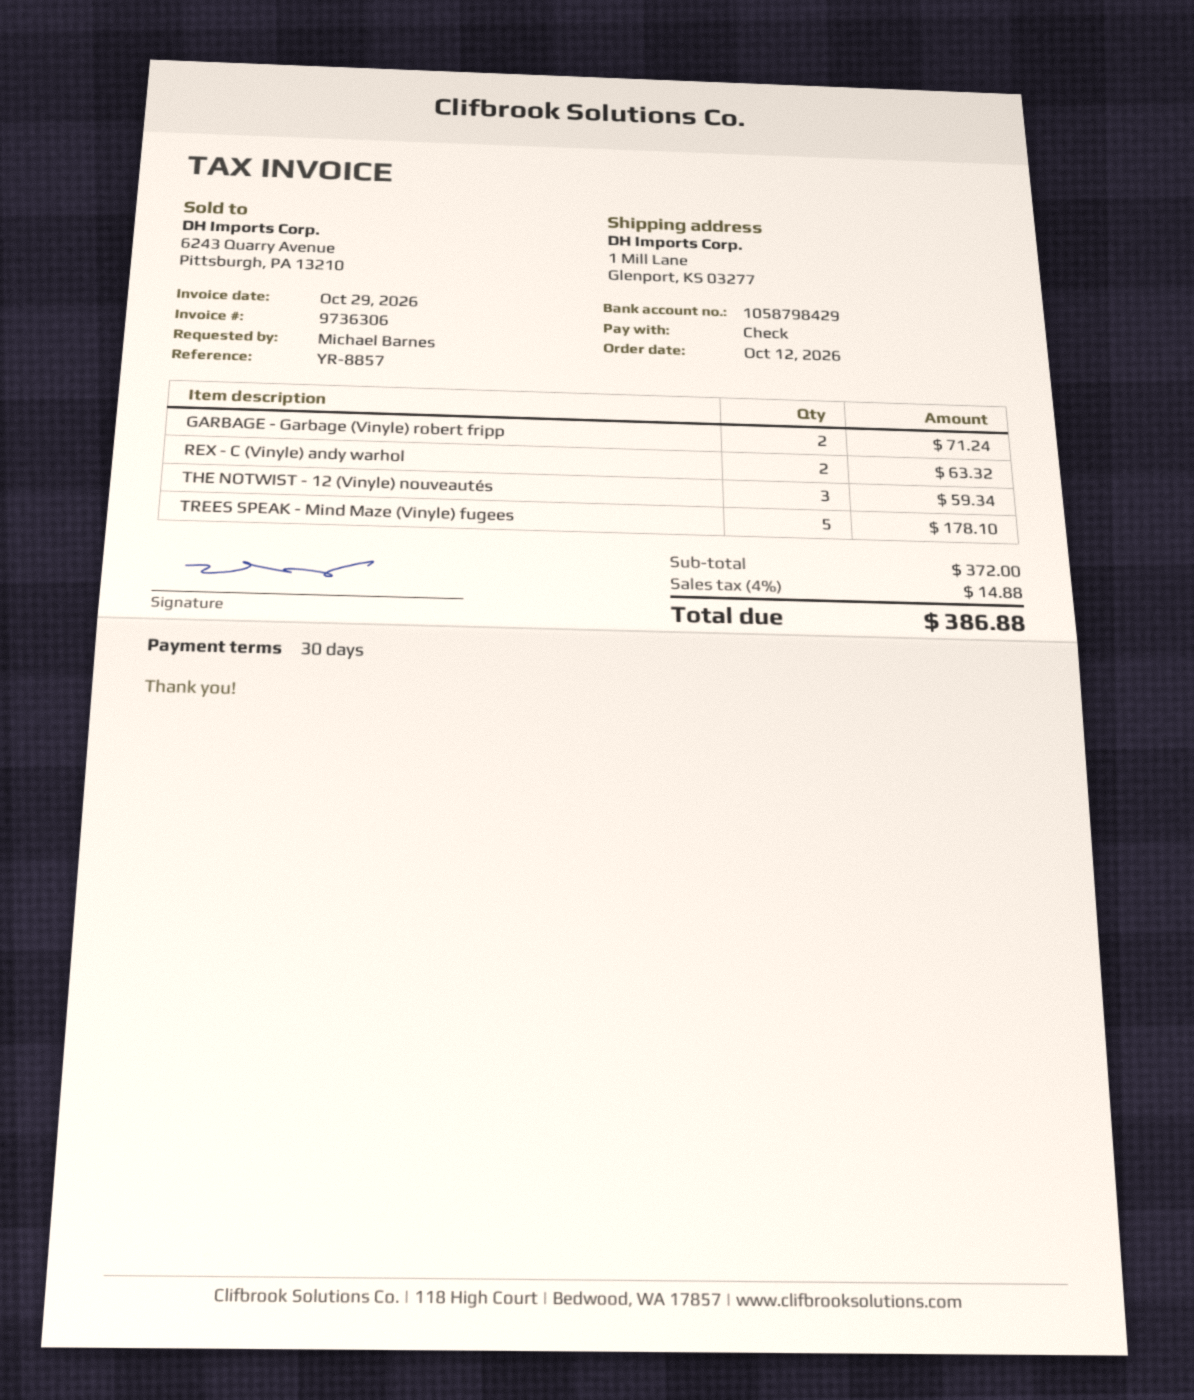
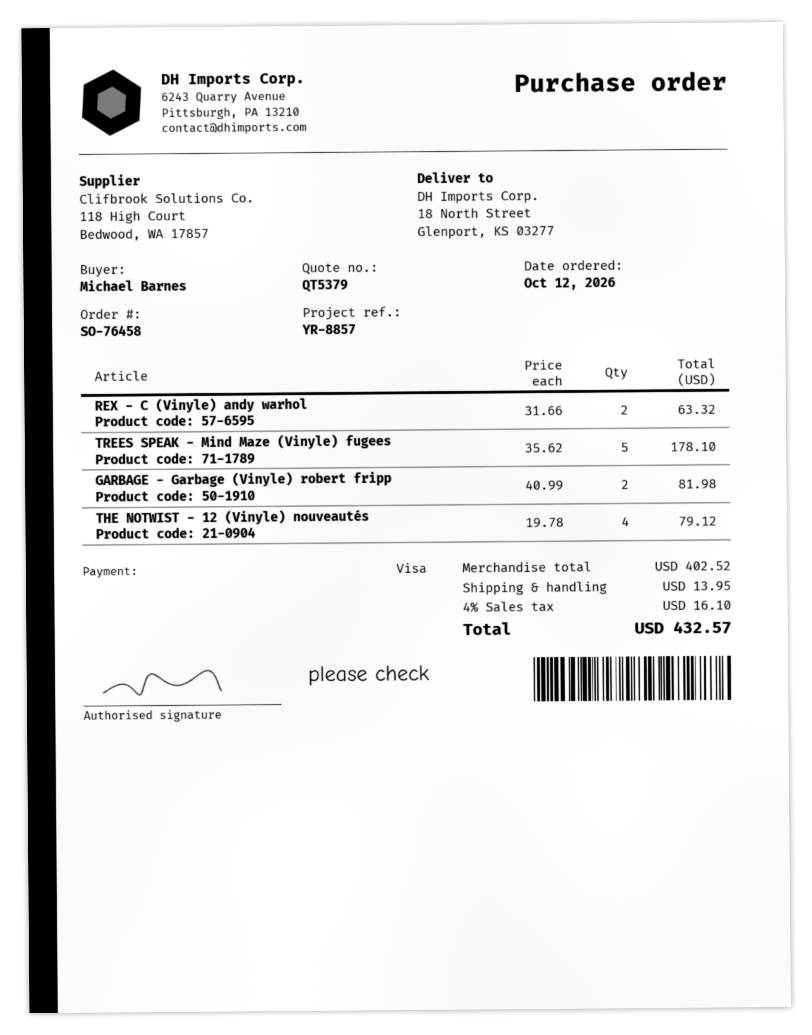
payment method: cheque -> Visa
ship to: 1 Mill Lane, Glenport, KS 03277 -> 18 North Street, Glenport, KS 03277
GARBAGE - Garbage (Vinyle) robert fripp: 2 for 71.24 -> 2 for 81.98
THE NOTWIST - 12 (Vinyle) nouveautés: 3 for 59.34 -> 4 for 79.12
subtotal: 372.00 -> 402.52
shipping: none -> 13.95
tax: 4% = 14.88 -> 4% = 16.10
total: 386.88 -> 432.57

